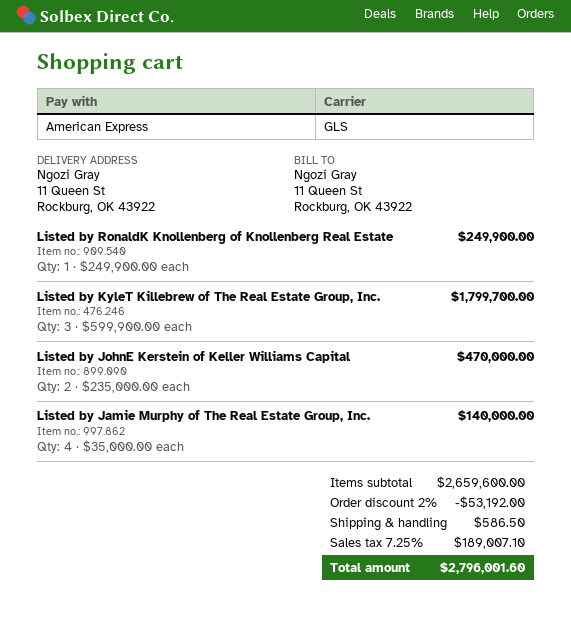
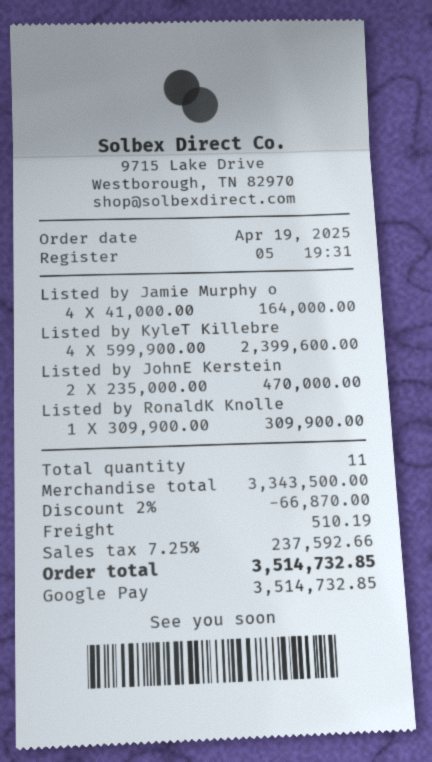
payment method: American Express -> Google Pay
Listed by RonaldK Knollenberg of Knollenberg Real Estate: 1 x 249900.00 = 249900.00 -> 1 x 309900.00 = 309900.00
Listed by KyleT Killebrew of The Real Estate Group, Inc.: 3 x 599900.00 = 1799700.00 -> 4 x 599900.00 = 2399600.00
Listed by Jamie Murphy of The Real Estate Group, Inc.: 4 x 35000.00 = 140000.00 -> 4 x 41000.00 = 164000.00
subtotal: 2659600.00 -> 3343500.00
discount: 2% = 53192.00 -> 2% = 66870.00
shipping: 586.50 -> 510.19
tax: 7.25% = 189007.10 -> 7.25% = 237592.66
total: 2796001.60 -> 3514732.85

